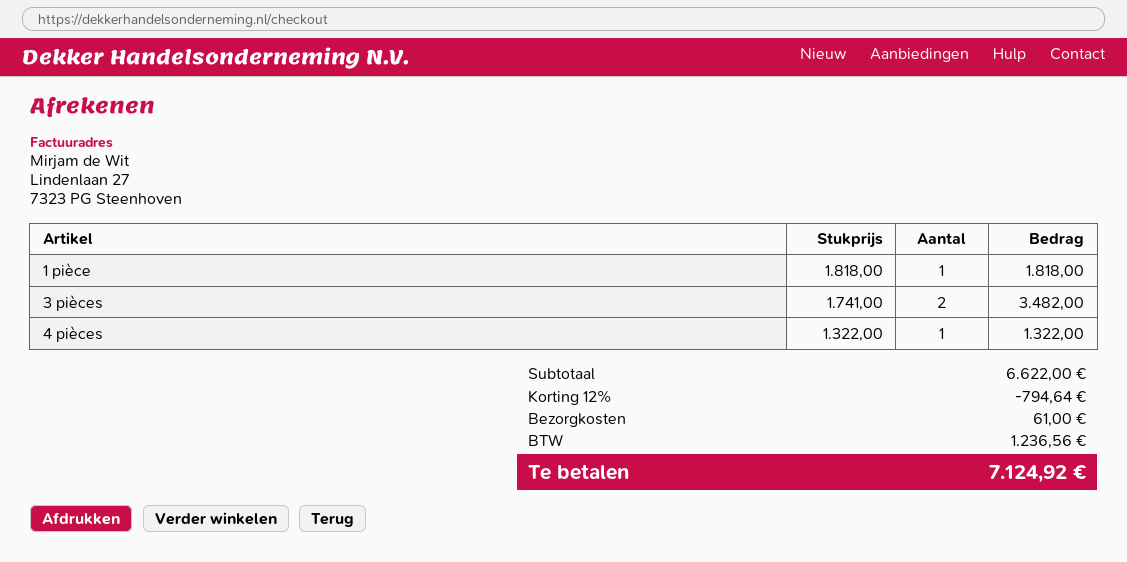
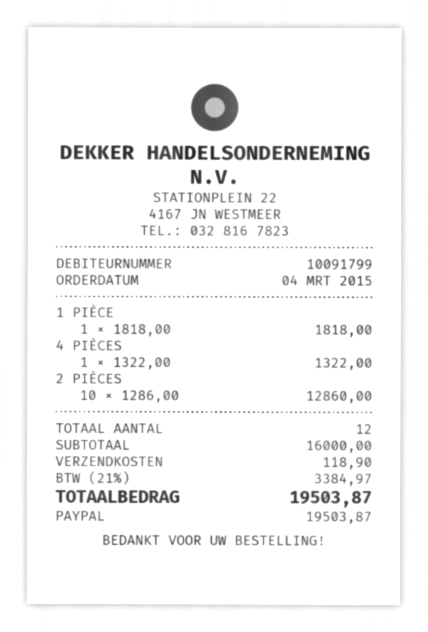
3 pièces: 2 x 1741.00 = 3482.00 -> none
2 PIÈCES: none -> 10 x 1286.00 = 12860.00
subtotal: 6622.00 -> 16000.00
discount: 12% = 794.64 -> none
shipping: 61.00 -> 118.90
tax: 1236.56 -> 3384.97
total: 7124.92 -> 19503.87

